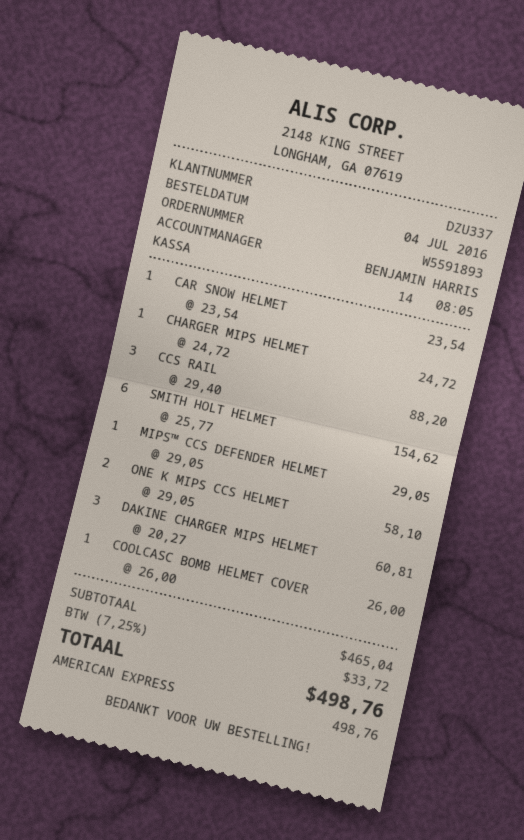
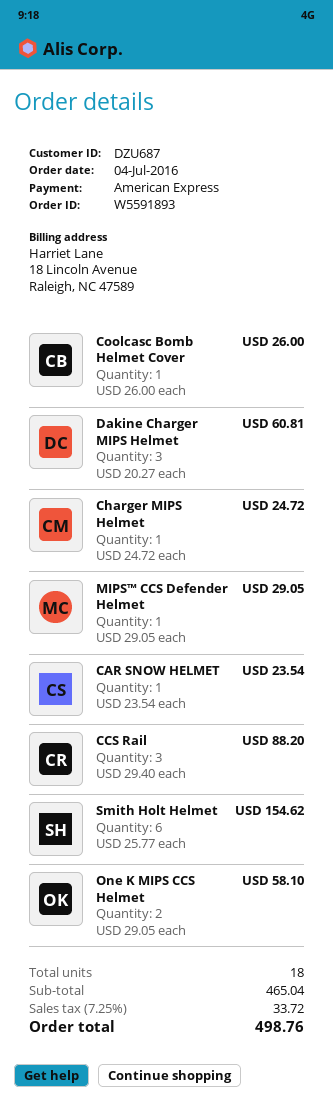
customer number: DZU337 -> DZU687

